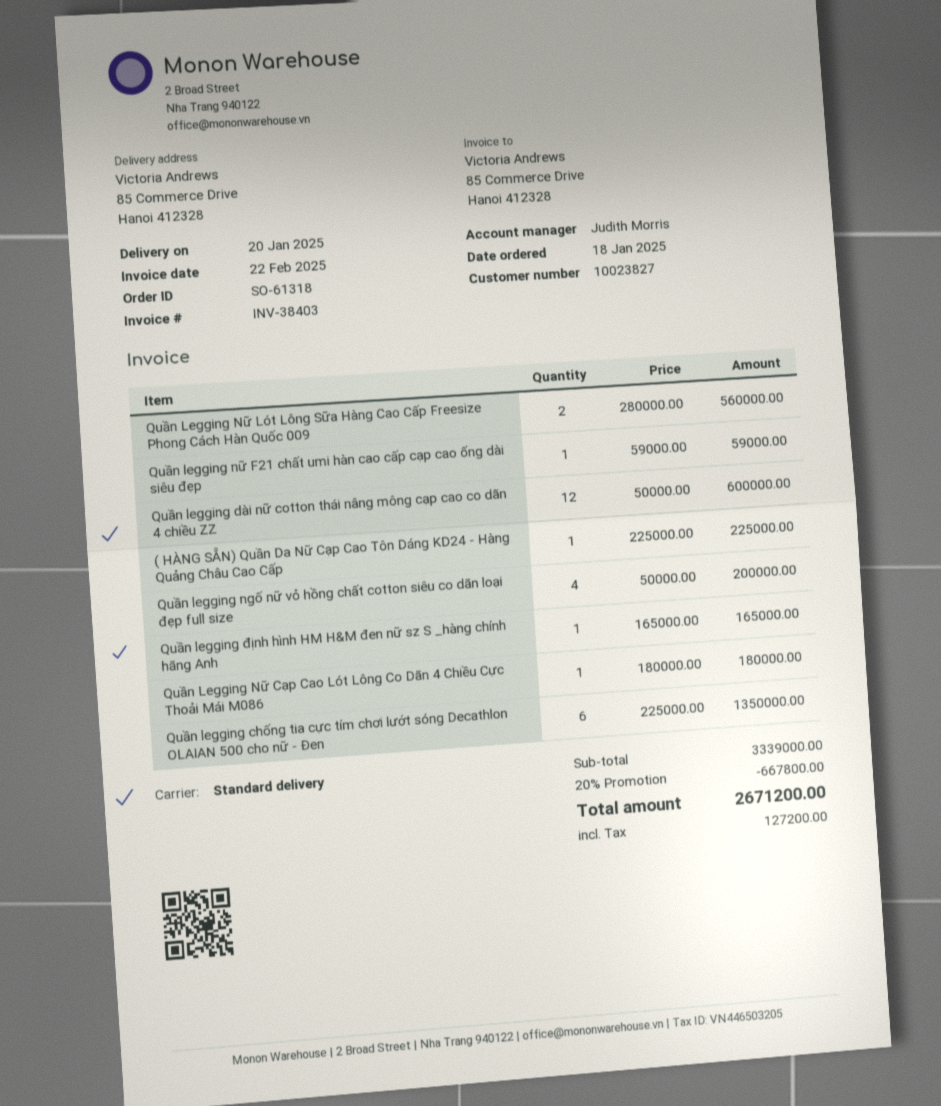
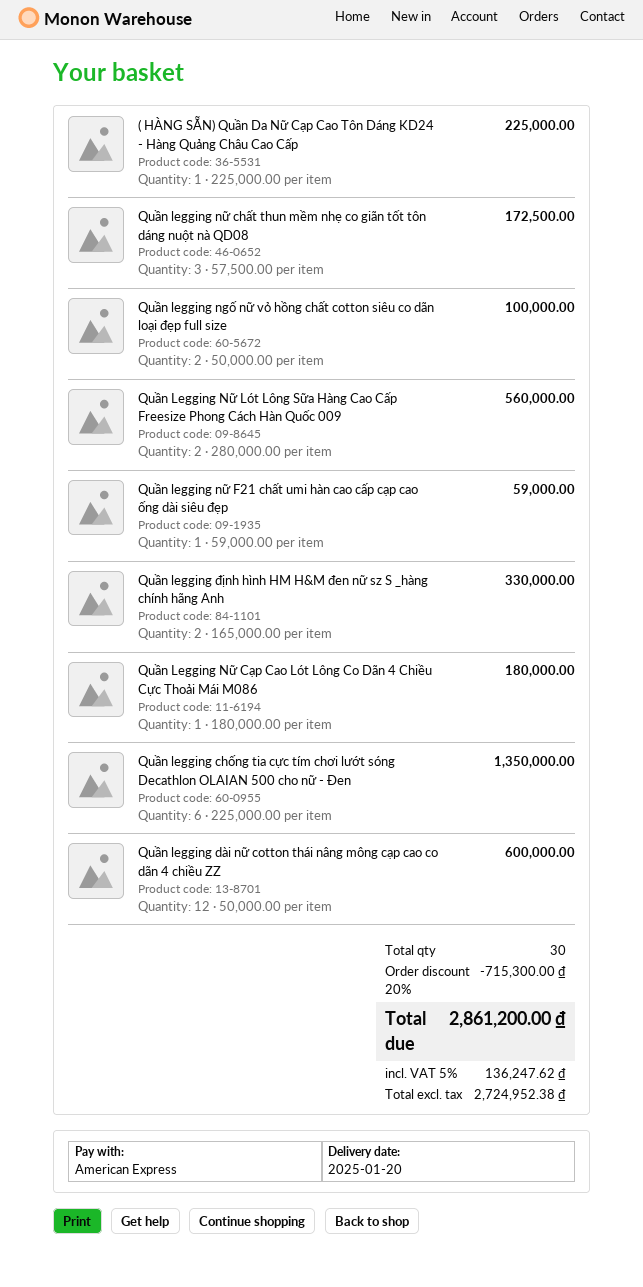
Quần legging ngố nữ vỏ hồng chất cotton siêu co dãn loại đẹp full size: 4 x 50000.00 = 200000.00 -> 2 x 50000.00 = 100000.00
Quần legging định hình HM H&M đen nữ sz S _hàng chính hãng Anh: 1 x 165000.00 = 165000.00 -> 2 x 165000.00 = 330000.00
Quần legging nữ chất thun mềm nhẹ co giãn tốt tôn dáng nuột nà QD08: none -> 3 x 57500.00 = 172500.00
discount: 20% = 667800.00 -> 20% = 715300.00
tax: 127200.00 -> 136247.62
total: 2671200.00 -> 2861200.00

